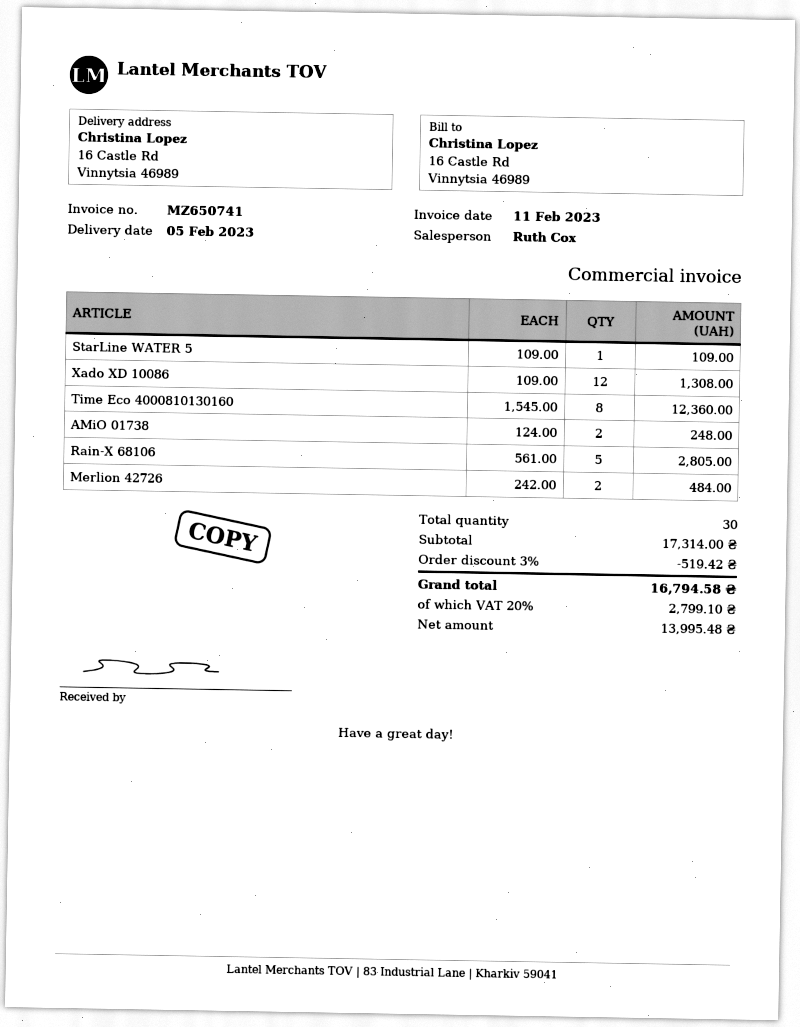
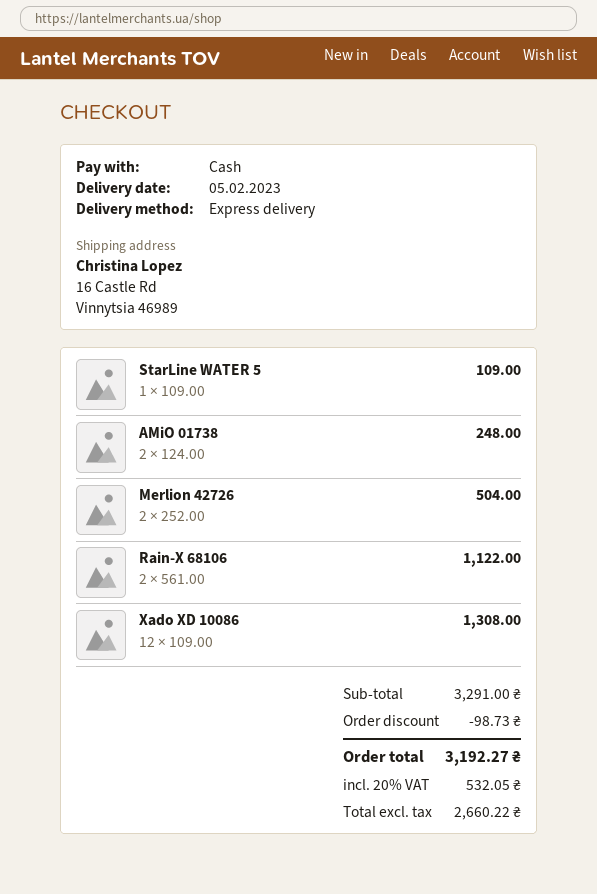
Time Eco 4000810130160: 8 x 1545.00 = 12360.00 -> none
Rain-X 68106: 5 x 561.00 = 2805.00 -> 2 x 561.00 = 1122.00
Merlion 42726: 2 x 242.00 = 484.00 -> 2 x 252.00 = 504.00
subtotal: 17314.00 -> 3291.00
discount: 519.42 -> 98.73
net: 13995.48 -> 2660.22
tax: 20% = 2799.10 -> 20% = 532.05
total: 16794.58 -> 3192.27

